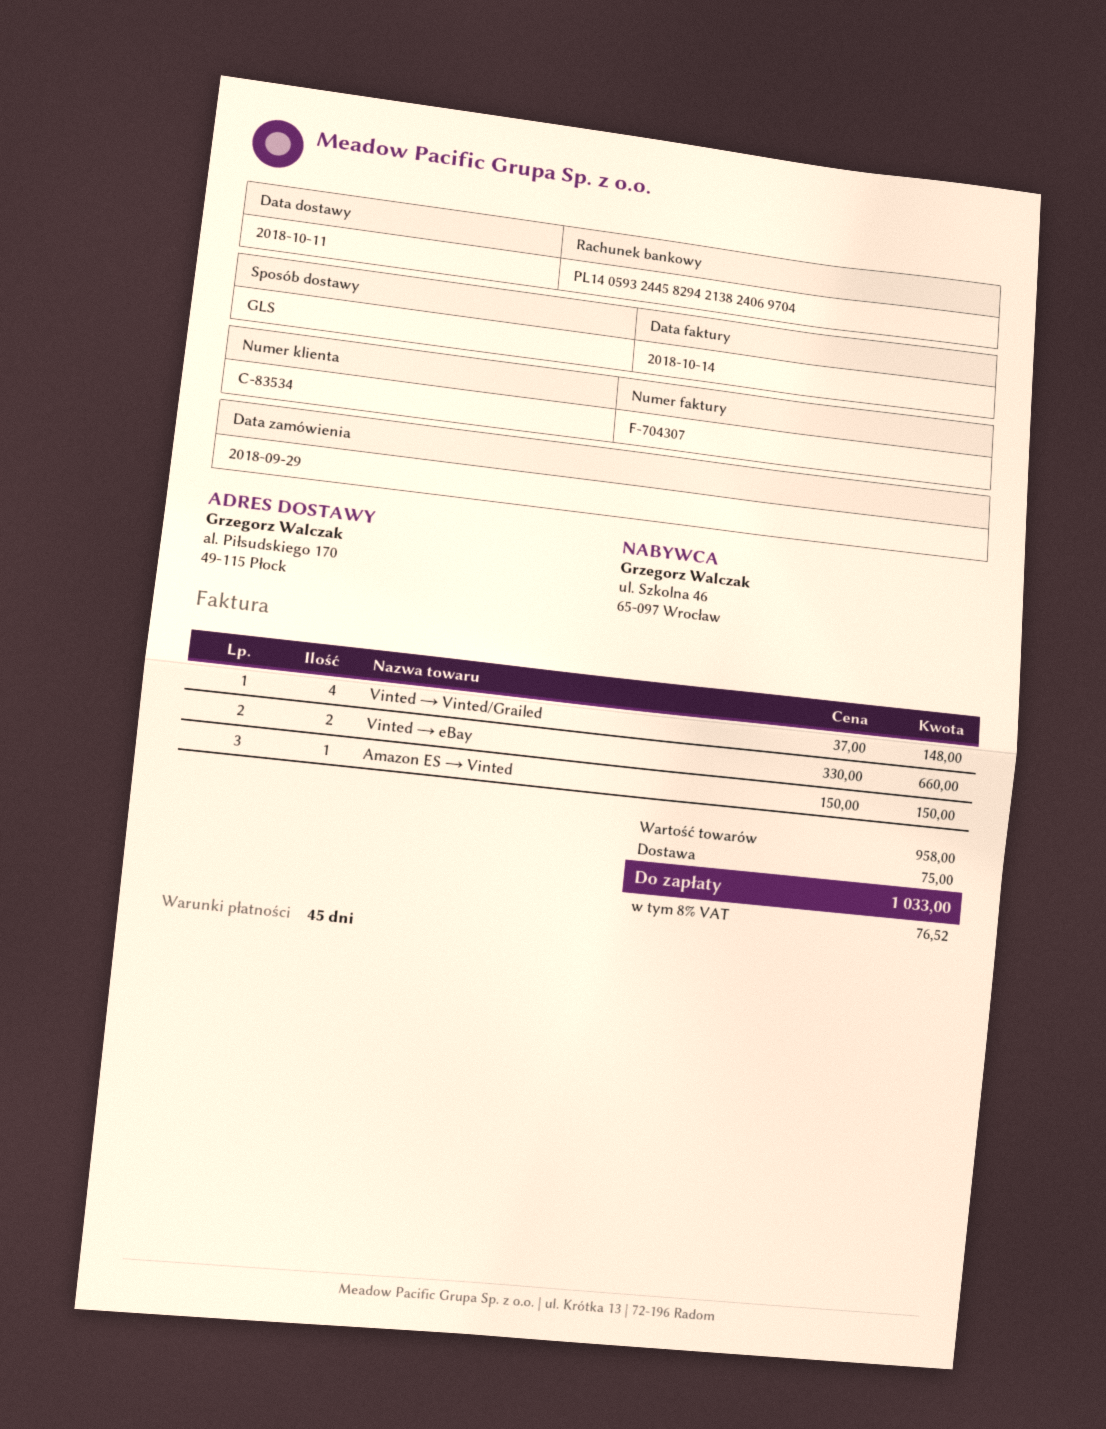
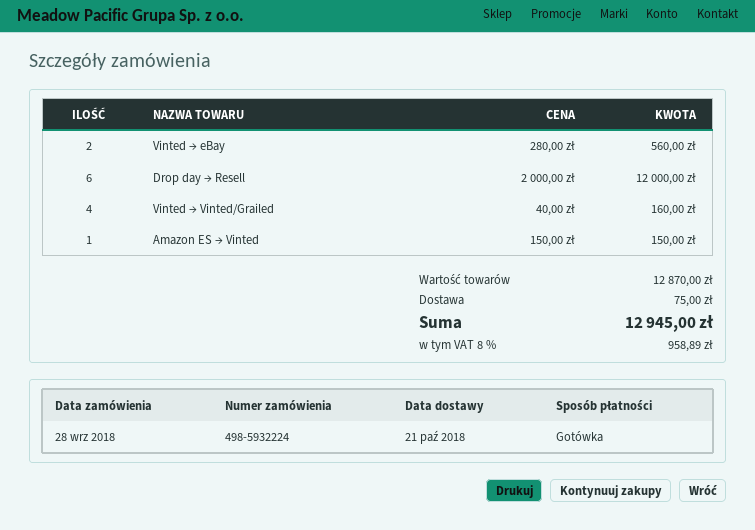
order date: 2018-09-29 -> 2018-09-28
delivery date: 2018-10-11 -> 2018-10-21
Vinted → Vinted/Grailed: 4 x 37.00 = 148.00 -> 4 x 40.00 = 160.00
Vinted → eBay: 2 x 330.00 = 660.00 -> 2 x 280.00 = 560.00
Drop day → Resell: none -> 6 x 2000.00 = 12000.00
subtotal: 958.00 -> 12870.00
tax: 8% = 76.52 -> 8% = 958.89
total: 1033.00 -> 12945.00

